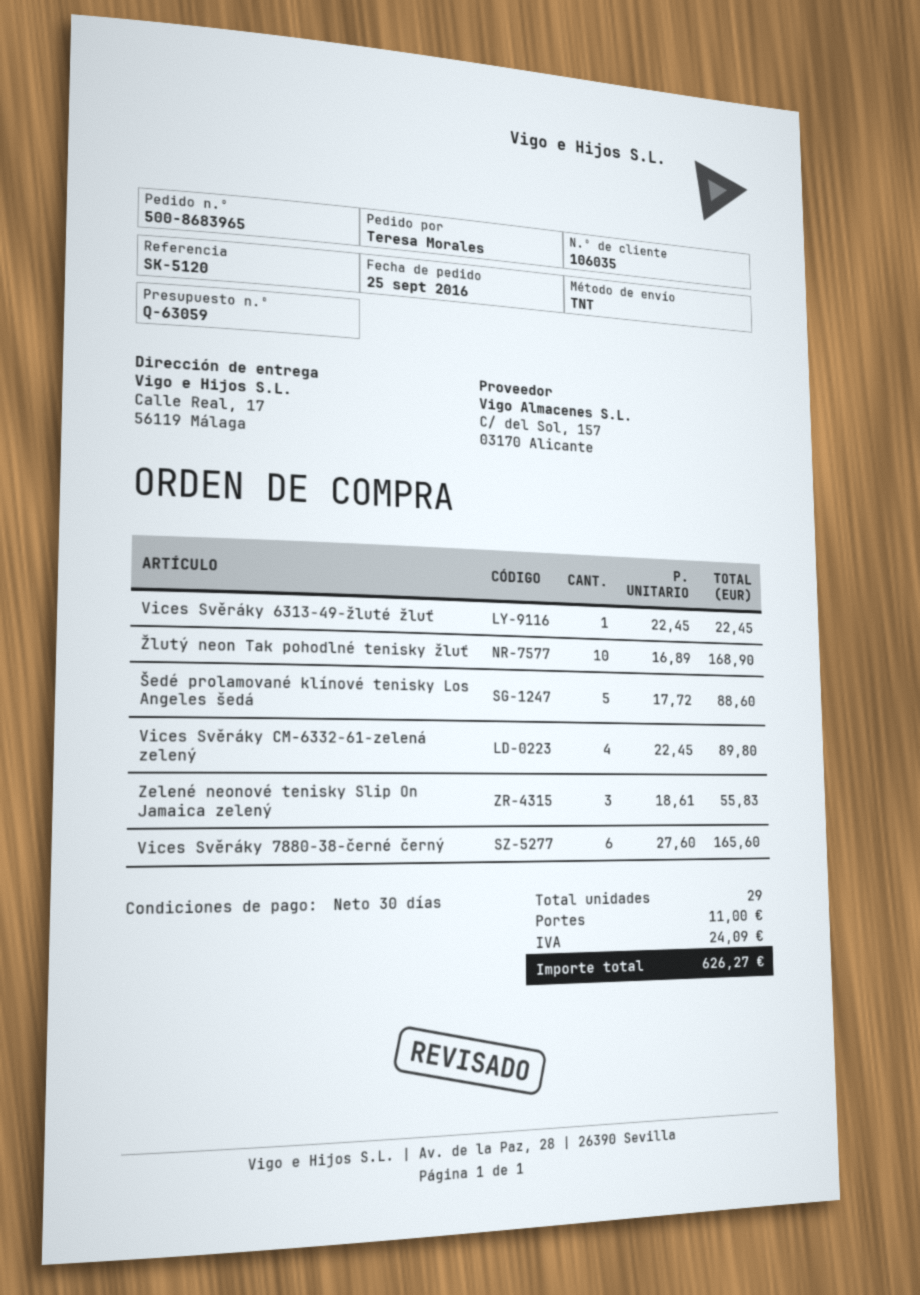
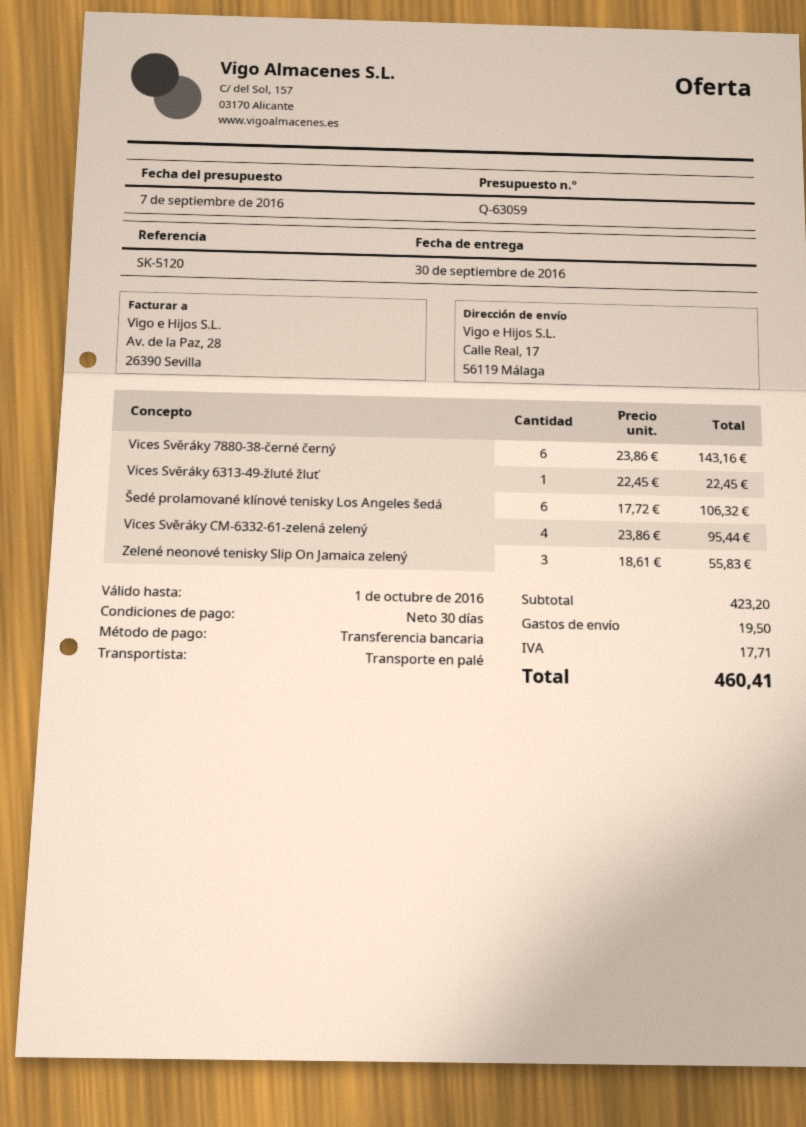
shipping method: TNT -> pallet freight
Žlutý neon Tak pohodlné tenisky žluť: 10 x 16.89 = 168.90 -> none
Šedé prolamované klínové tenisky Los Angeles šedá: 5 x 17.72 = 88.60 -> 6 x 17.72 = 106.32
Vices Svěráky CM-6332-61-zelená zelený: 4 x 22.45 = 89.80 -> 4 x 23.86 = 95.44
Vices Svěráky 7880-38-černé černý: 6 x 27.60 = 165.60 -> 6 x 23.86 = 143.16
shipping: 11.00 -> 19.50
tax: 24.09 -> 17.71
total: 626.27 -> 460.41

